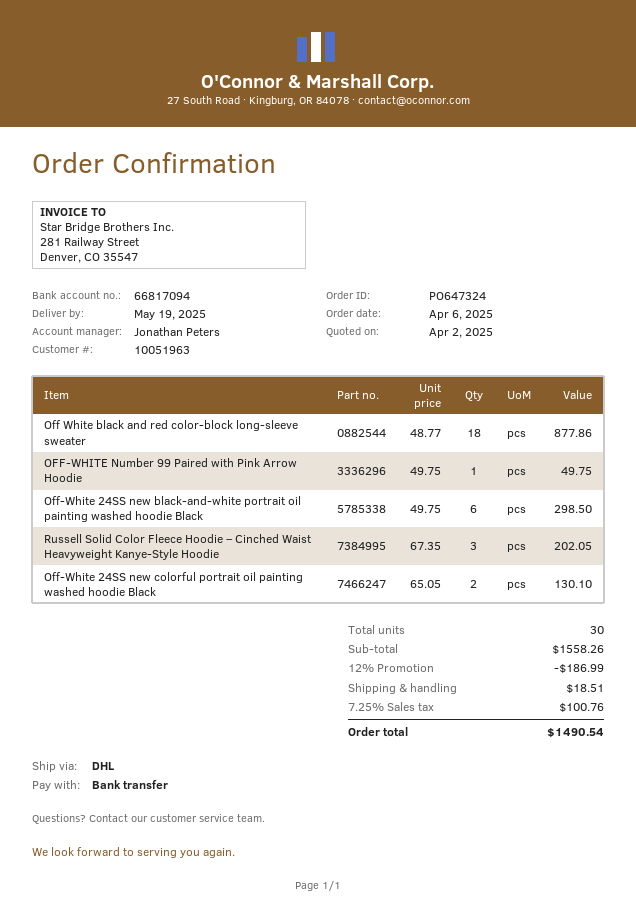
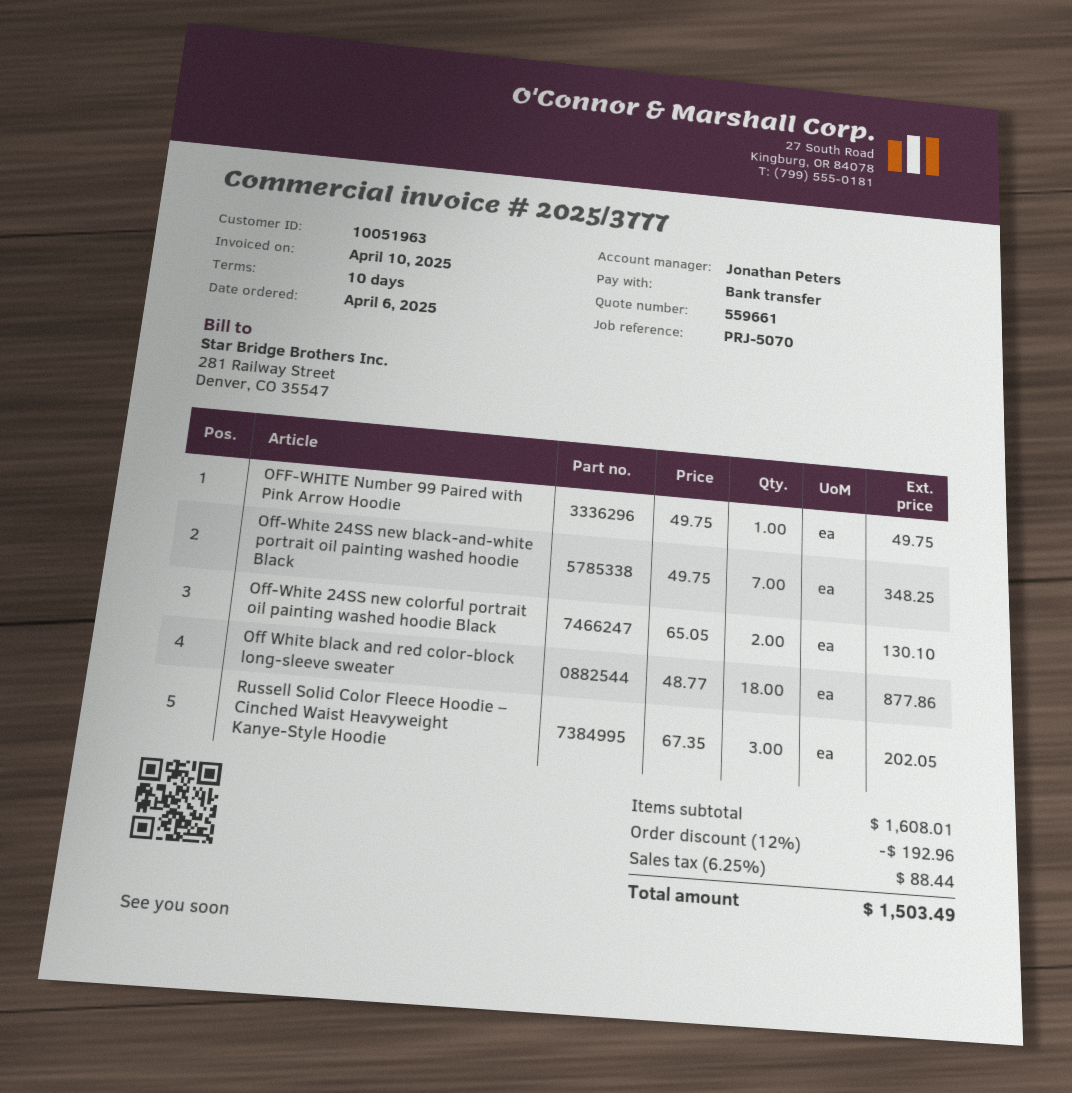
Off-White 24SS new black-and-white portrait oil painting washed hoodie Black: 6 x 49.75 = 298.50 -> 7 x 49.75 = 348.25
subtotal: 1558.26 -> 1608.01
discount: 12% = 186.99 -> 12% = 192.96
shipping: 18.51 -> none
tax: 7.25% = 100.76 -> 6.25% = 88.44
total: 1490.54 -> 1503.49

